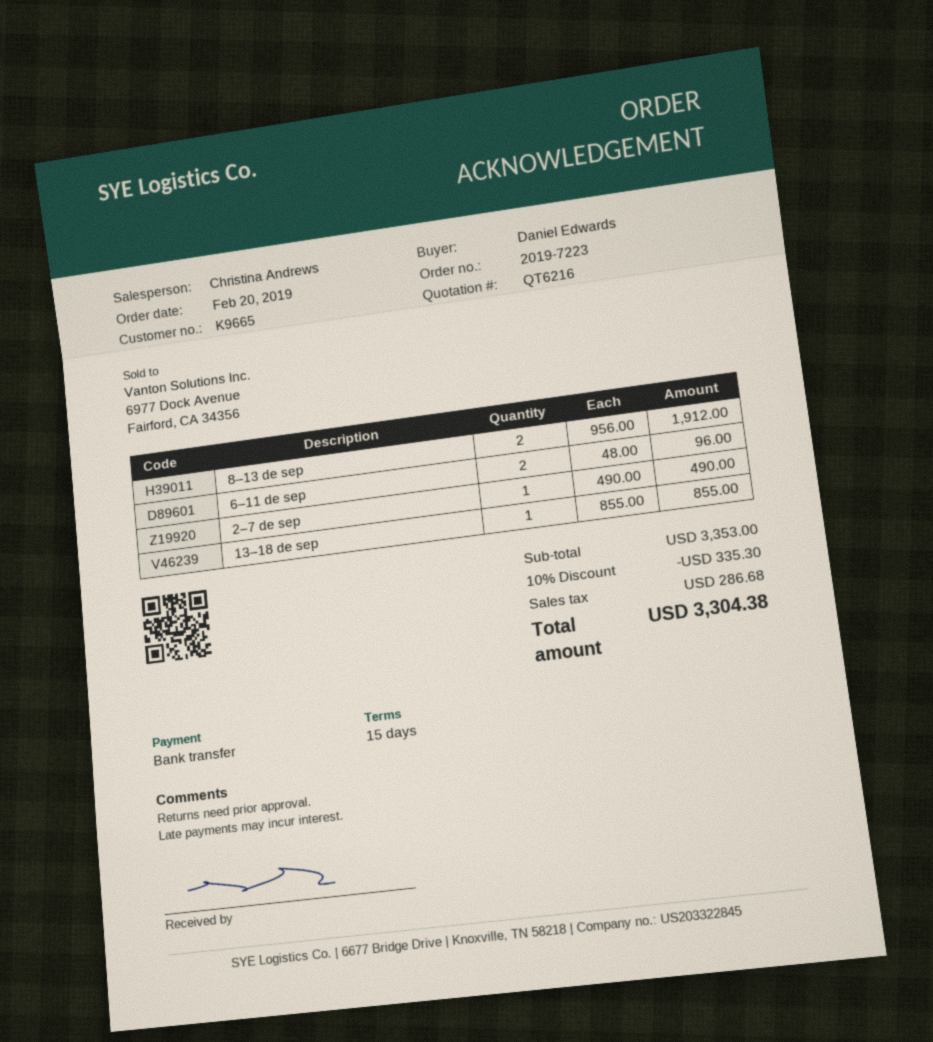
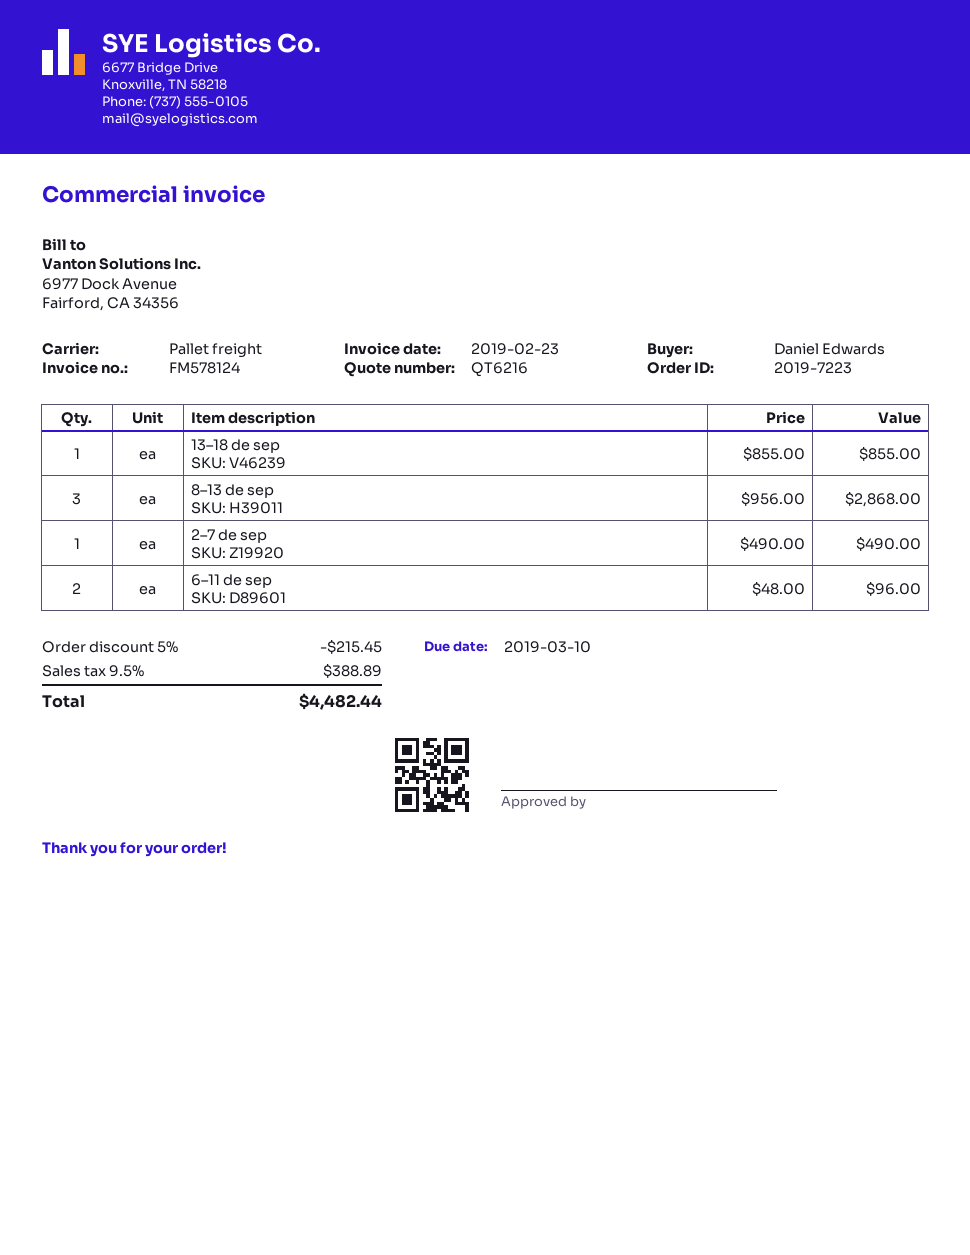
8–13 de sep: 2 x 956.00 = 1912.00 -> 3 x 956.00 = 2868.00
discount: 10% = 335.30 -> 5% = 215.45
tax: 286.68 -> 388.89
total: 3304.38 -> 4482.44

